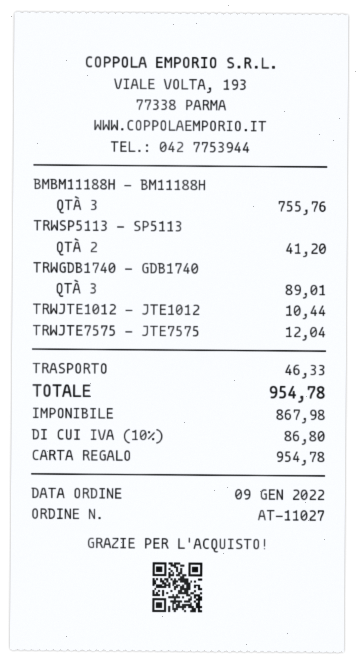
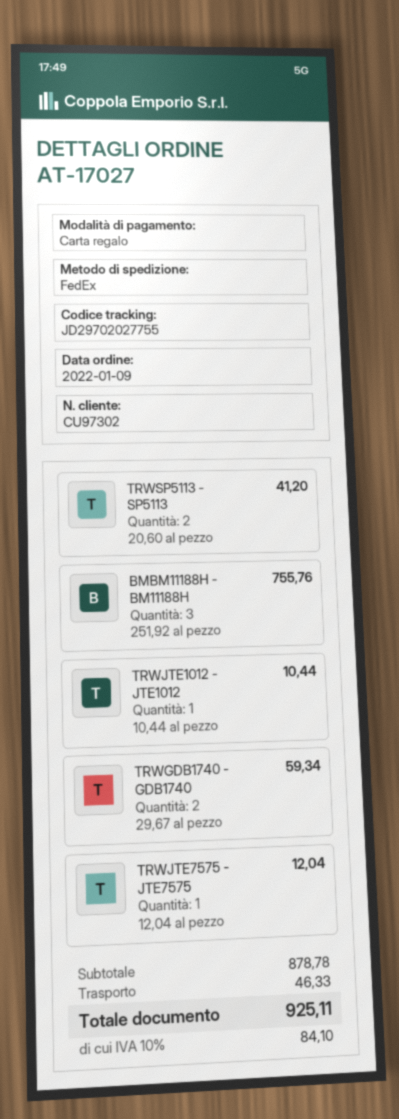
order number: AT-11027 -> AT-17027
TRWGDB1740 - GDB1740: 3 for 89.01 -> 2 for 59.34
tax: 10% = 86.80 -> 10% = 84.10
total: 954.78 -> 925.11

